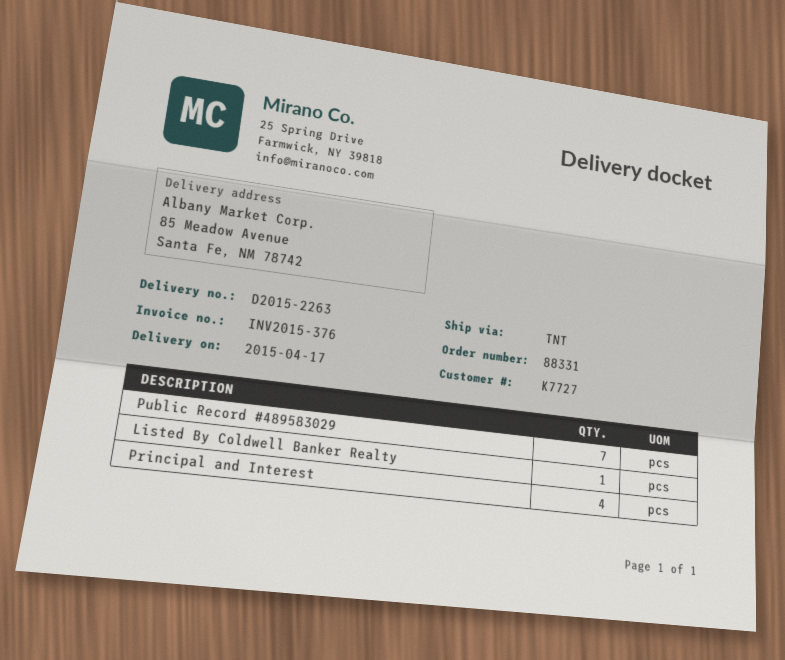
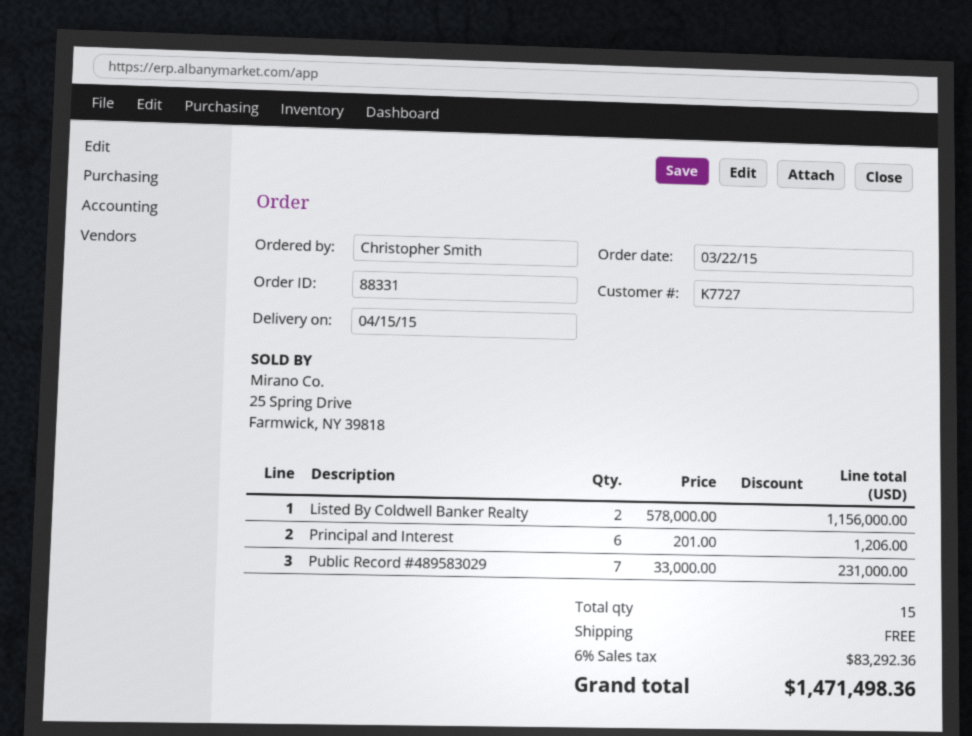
delivery date: 2015-04-17 -> 2015-04-15
Listed By Coldwell Banker Realty: 1 -> 2
Principal and Interest: 4 -> 6

